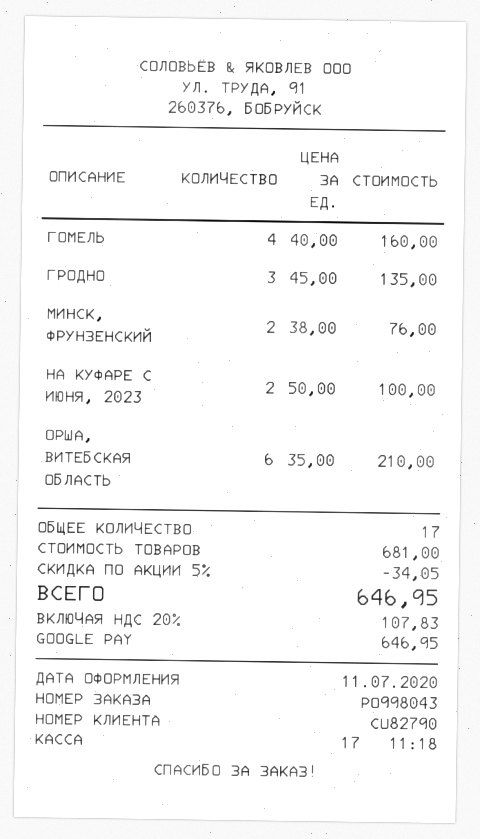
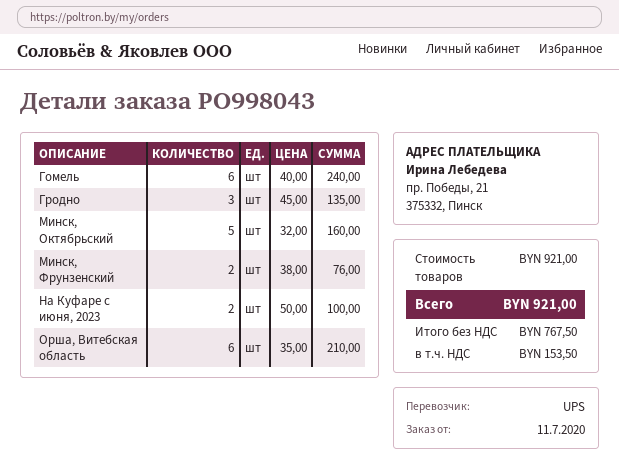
ГОМЕЛЬ: 4 x 40.00 = 160.00 -> 6 x 40.00 = 240.00
Минск, Октябрьский: none -> 5 x 32.00 = 160.00
subtotal: 681.00 -> 921.00
discount: 5% = 34.05 -> none
tax: 107.83 -> 153.50
total: 646.95 -> 921.00

